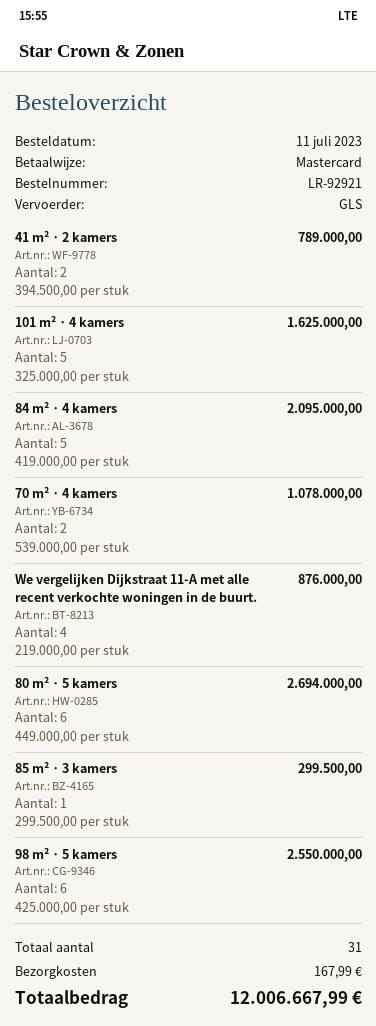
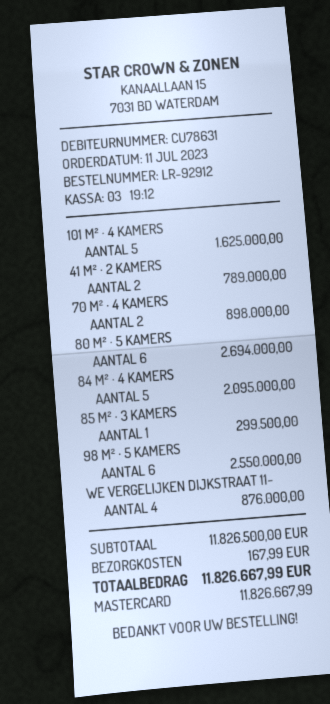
order number: LR-92921 -> LR-92912
70 m² · 4 kamers: 2 for 1078000.00 -> 2 for 898000.00
total: 12006667.99 -> 11826667.99

